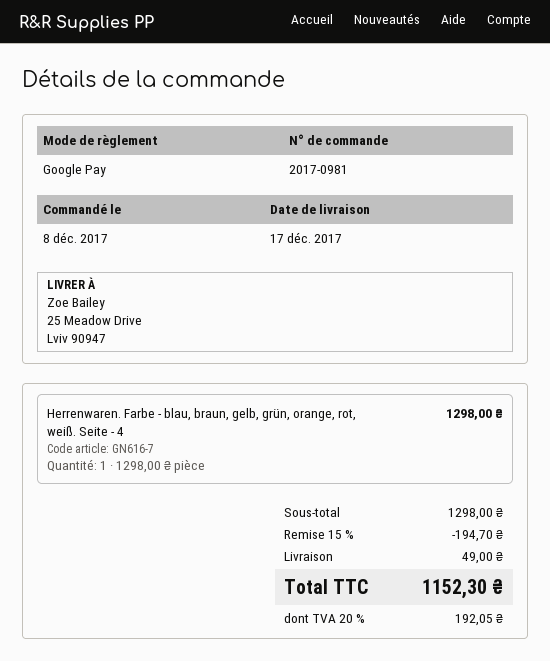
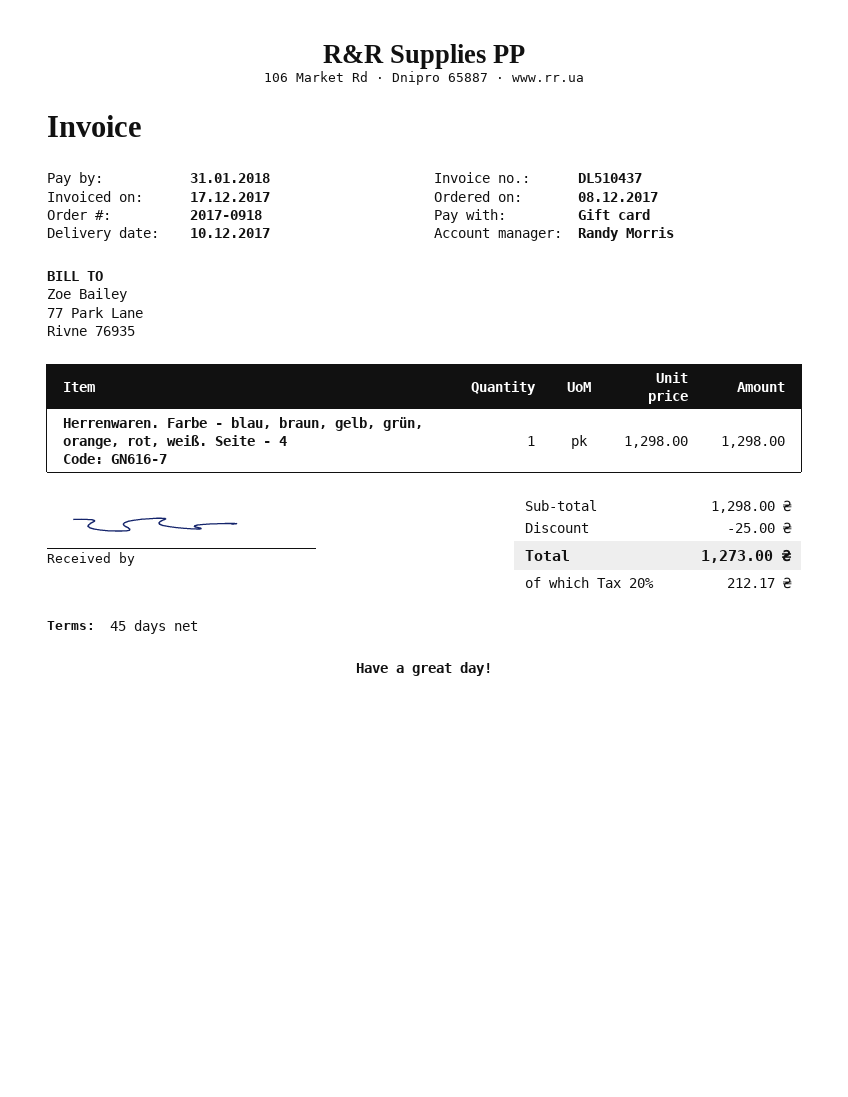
order number: 2017-0981 -> 2017-0918
delivery date: 2017-12-17 -> 2017-12-10
payment method: Google Pay -> gift card
discount: 194.70 -> 25.00
shipping: 49.00 -> none
tax: 20% = 192.05 -> 20% = 212.17
total: 1152.30 -> 1273.00

